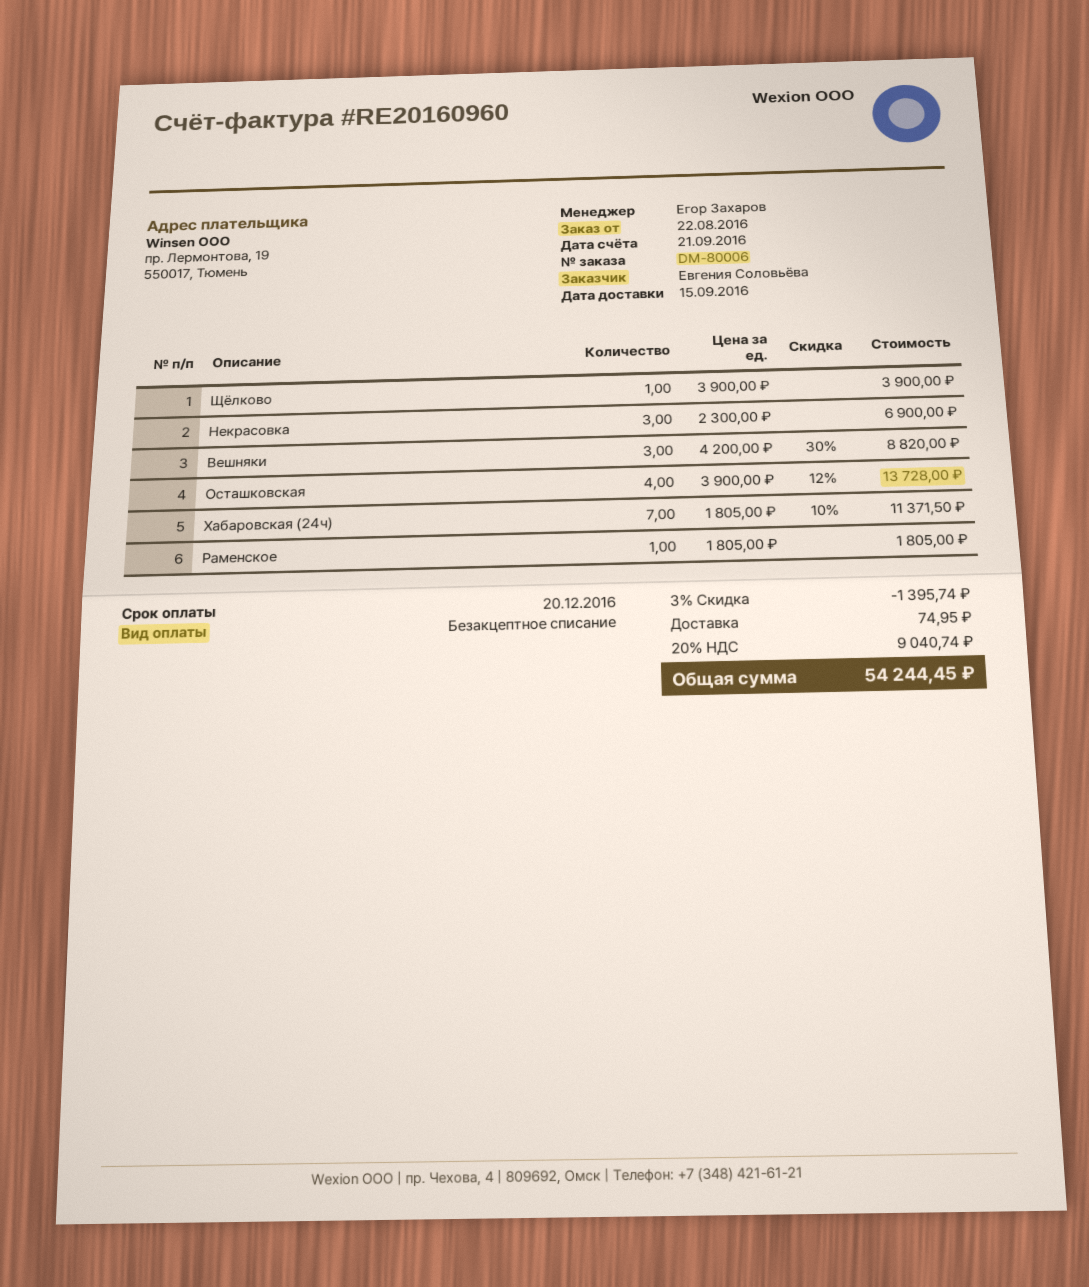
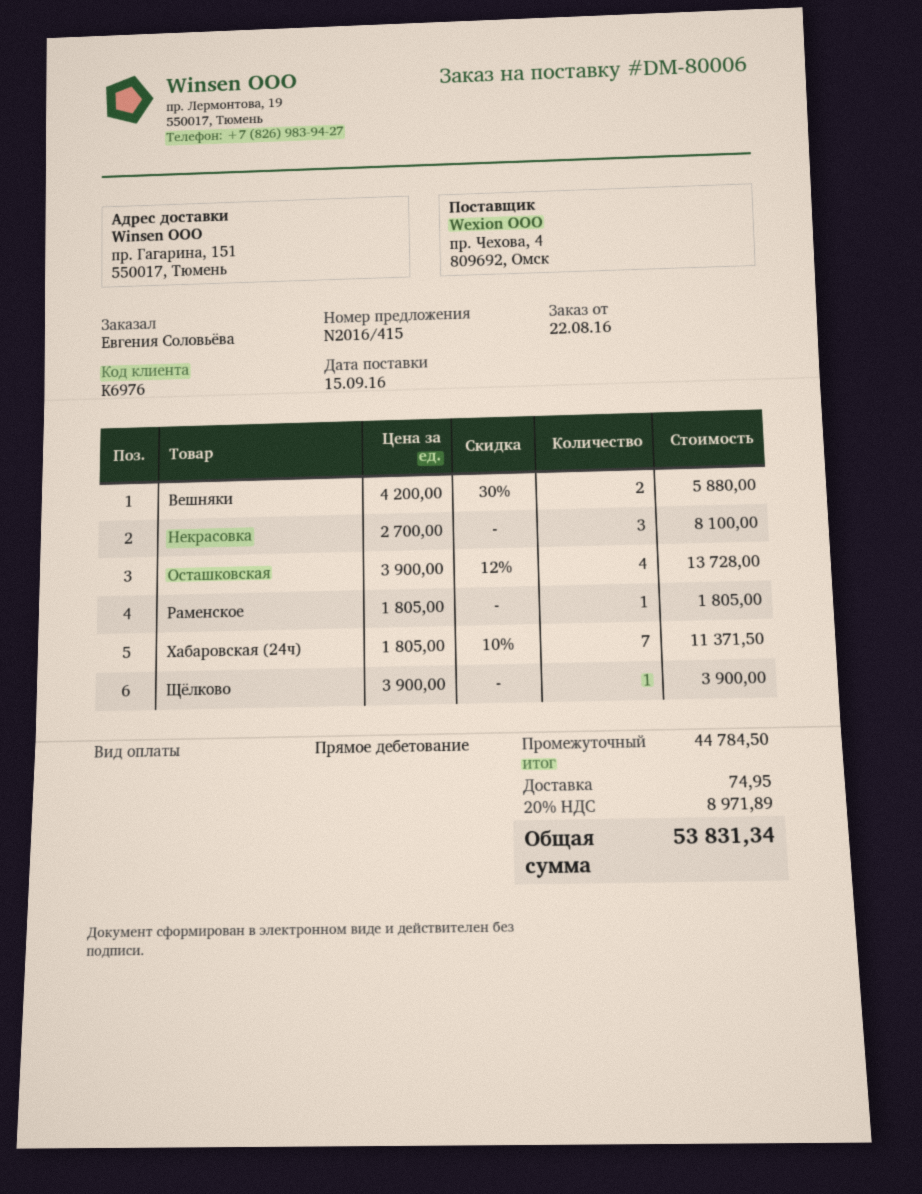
Некрасовка: 3 x 2300.00 = 6900.00 -> 3 x 2700.00 = 8100.00
Вешняки: 3 x 4200.00 - 30% = 8820.00 -> 2 x 4200.00 - 30% = 5880.00
discount: 3% = 1395.74 -> none
tax: 20% = 9040.74 -> 20% = 8971.89
total: 54244.45 -> 53831.34

